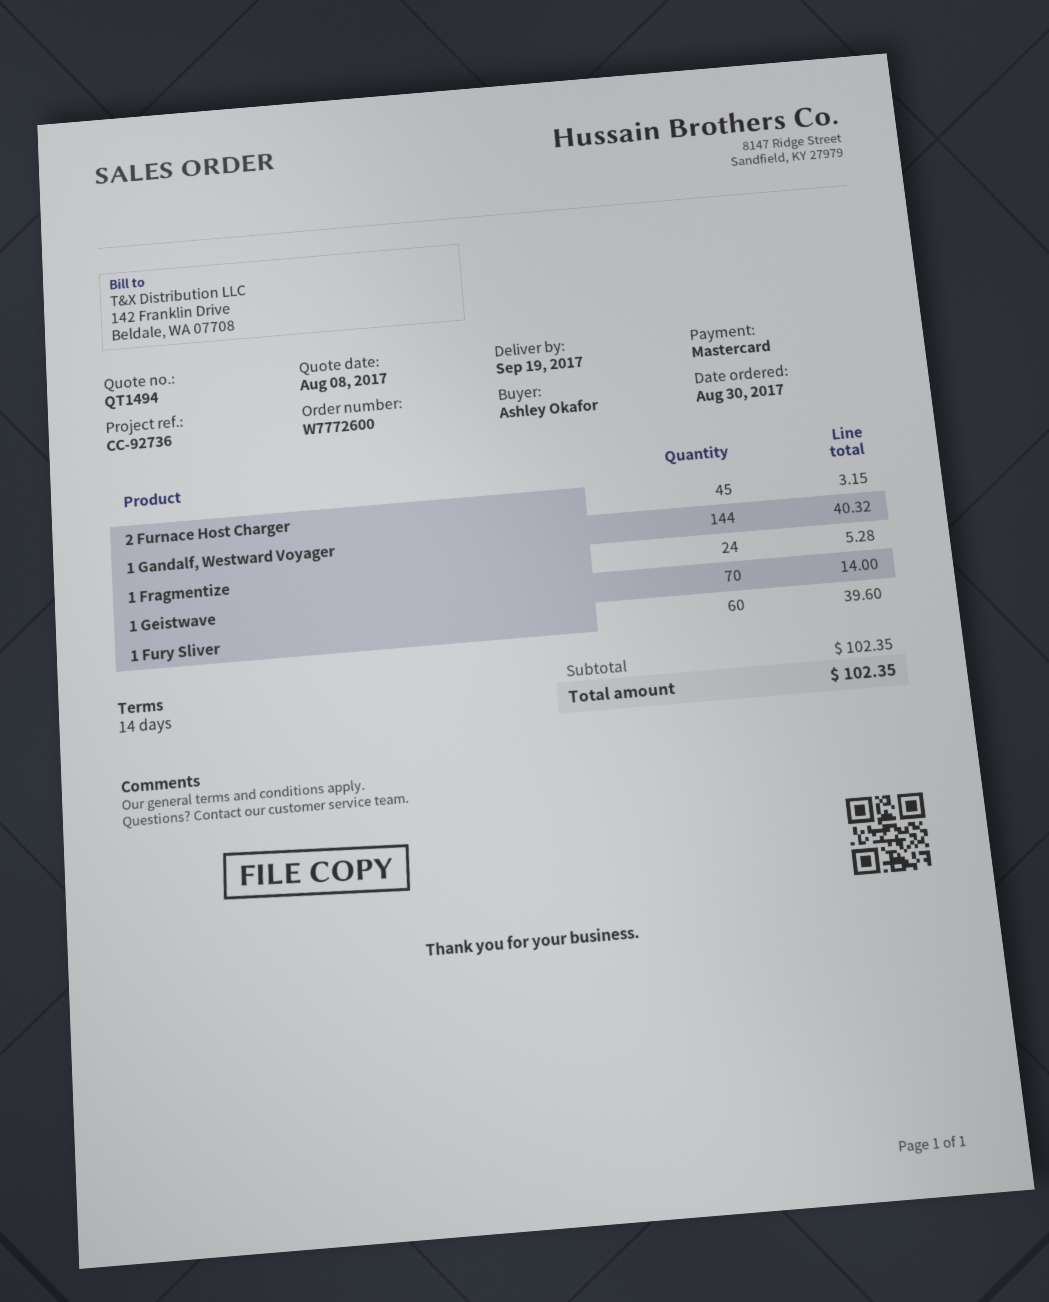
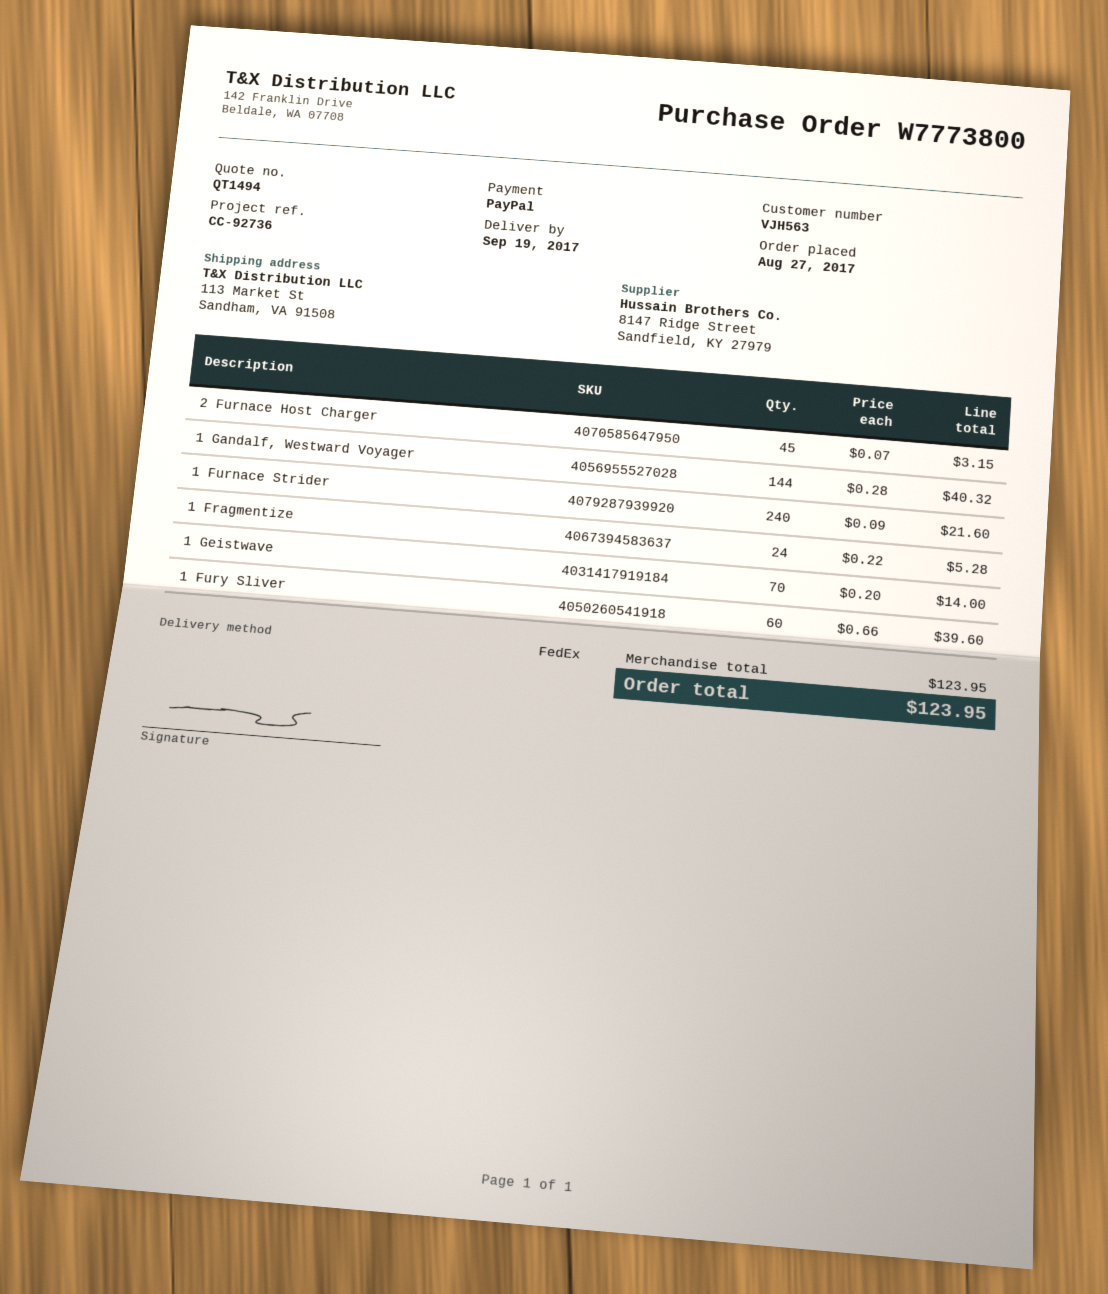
order number: W7772600 -> W7773800
order date: 2017-08-30 -> 2017-08-27
payment method: Mastercard -> PayPal
1 Furnace Strider: none -> 240 for 21.60
subtotal: 102.35 -> 123.95
total: 102.35 -> 123.95

